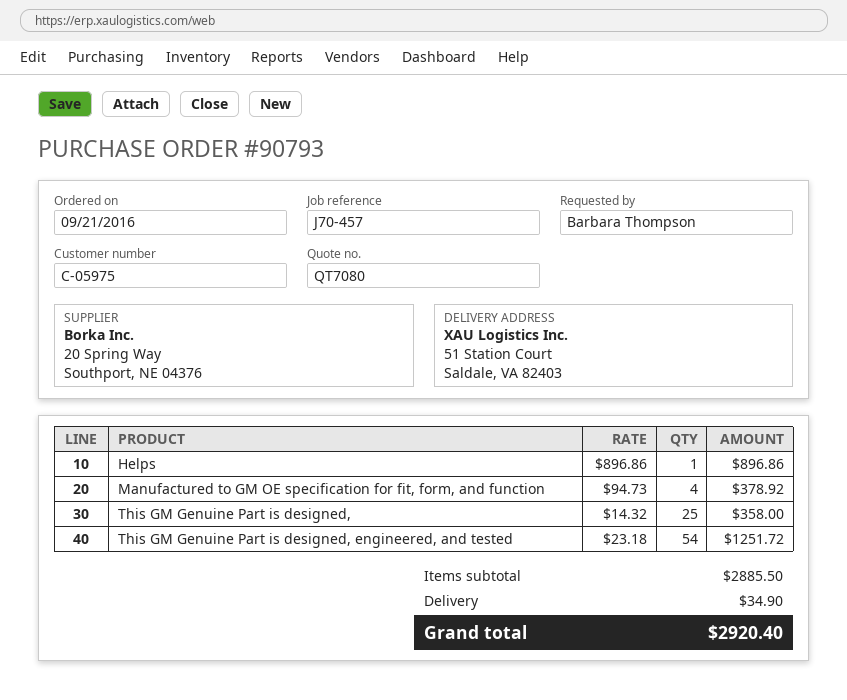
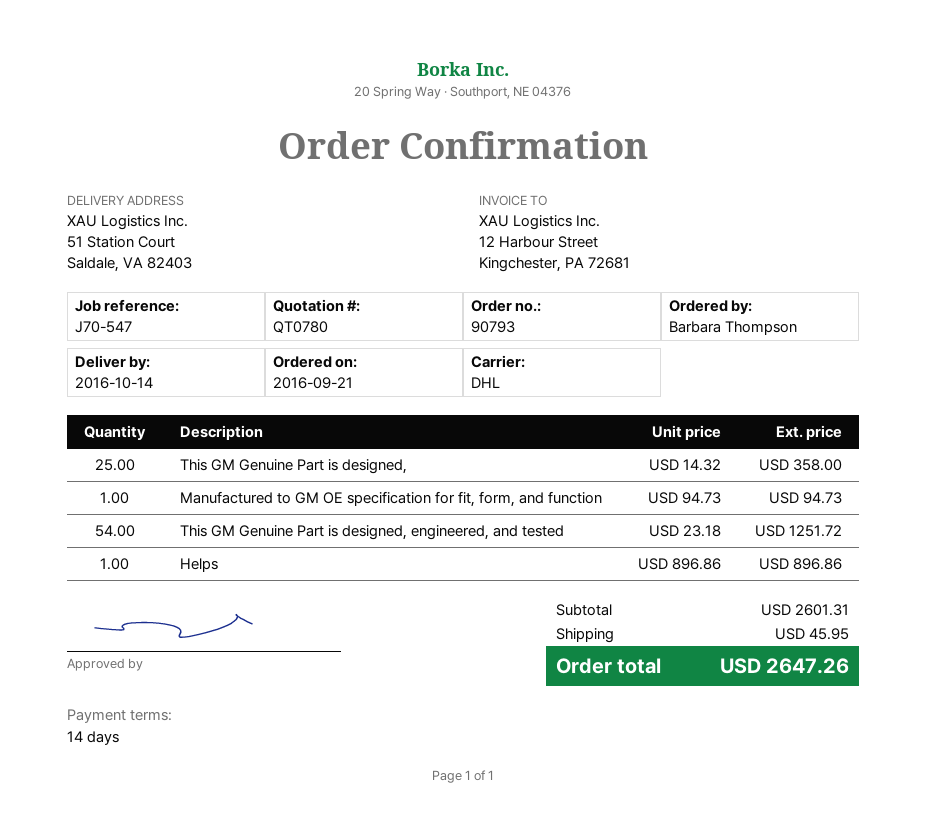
quote number: QT7080 -> QT0780
reference: J70-457 -> J70-547
Manufactured to GM OE specification for fit, form, and function: 4 x 94.73 = 378.92 -> 1 x 94.73 = 94.73
subtotal: 2885.50 -> 2601.31
shipping: 34.90 -> 45.95
total: 2920.40 -> 2647.26

